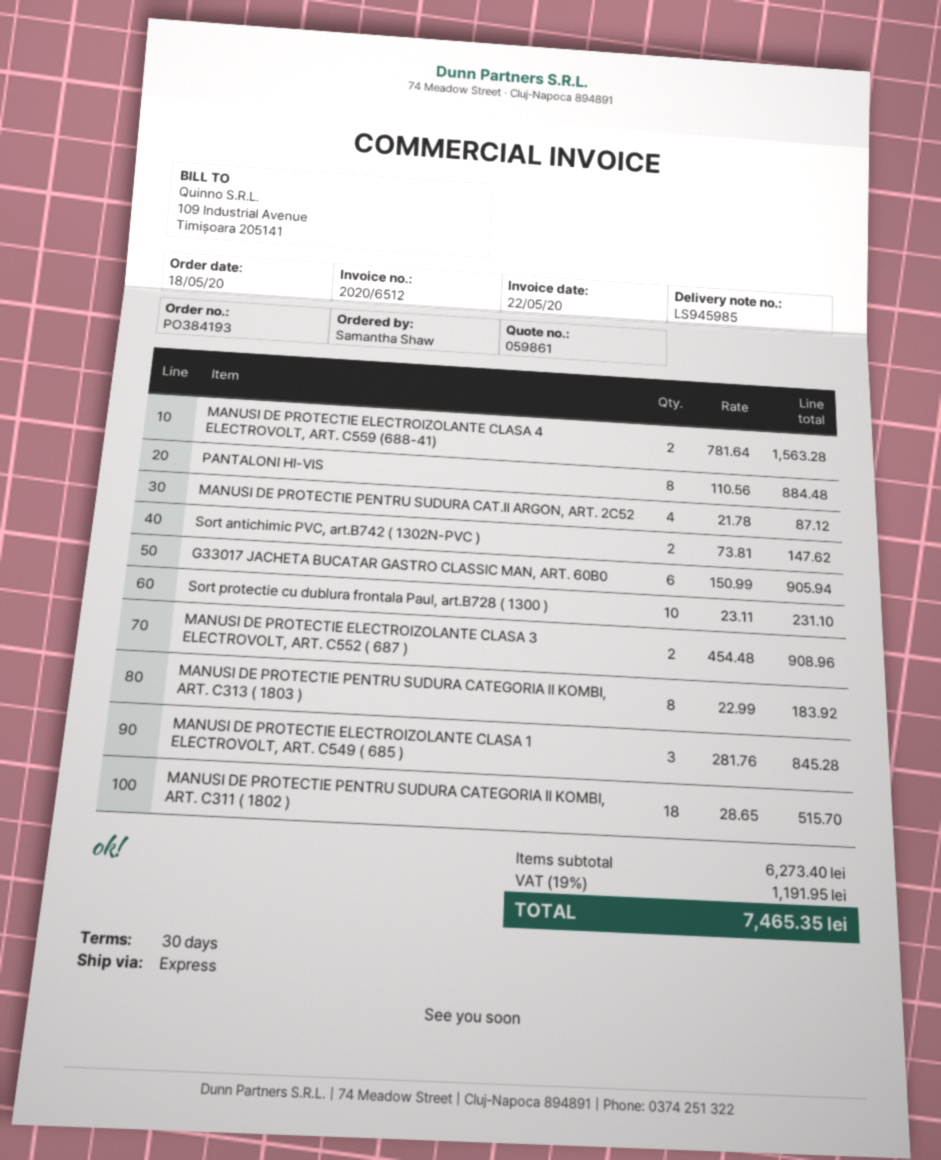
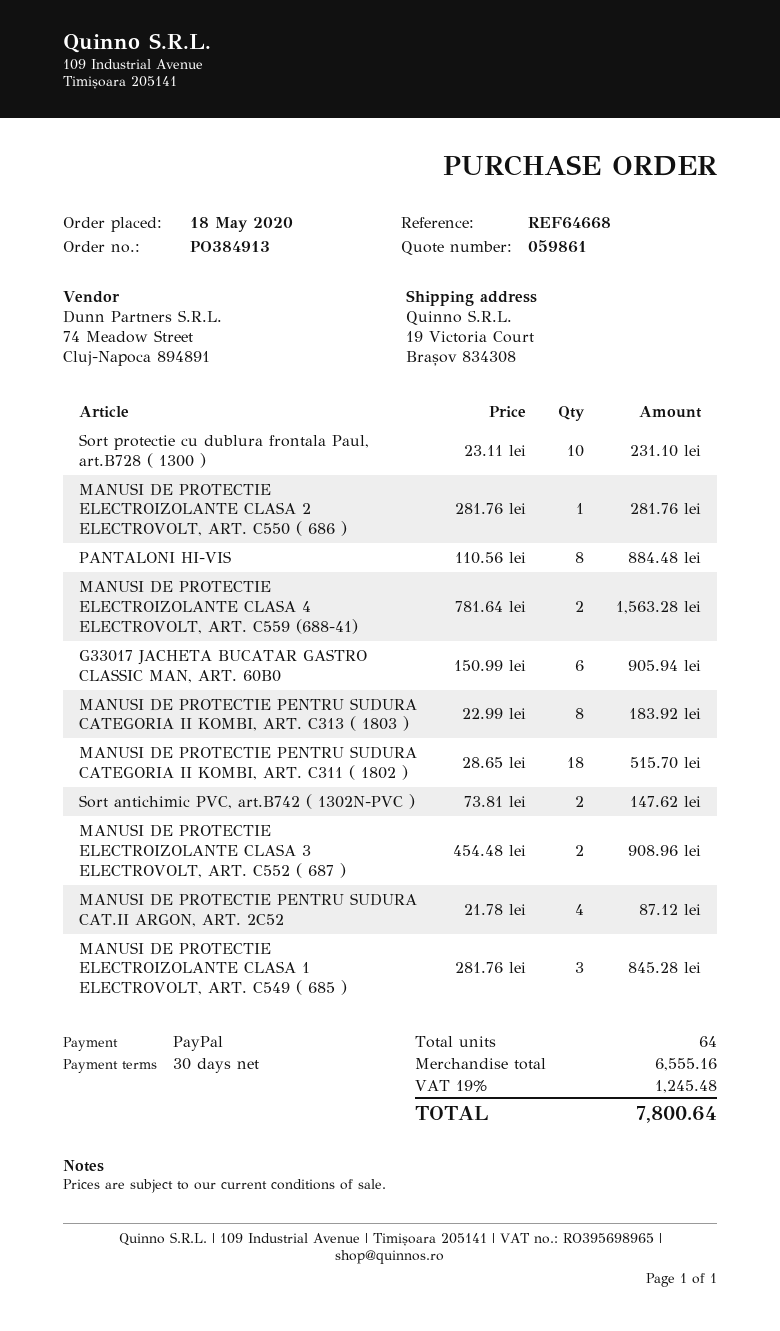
order number: PO384193 -> PO384913
MANUSI DE PROTECTIE ELECTROIZOLANTE CLASA 2 ELECTROVOLT, ART. C550 ( 686 ): none -> 1 x 281.76 = 281.76
subtotal: 6273.40 -> 6555.16
tax: 19% = 1191.95 -> 19% = 1245.48
total: 7465.35 -> 7800.64

